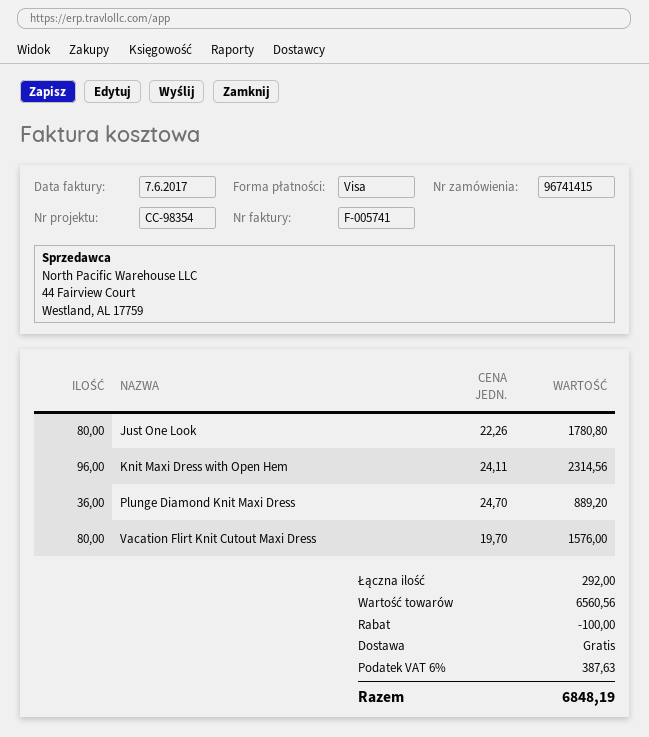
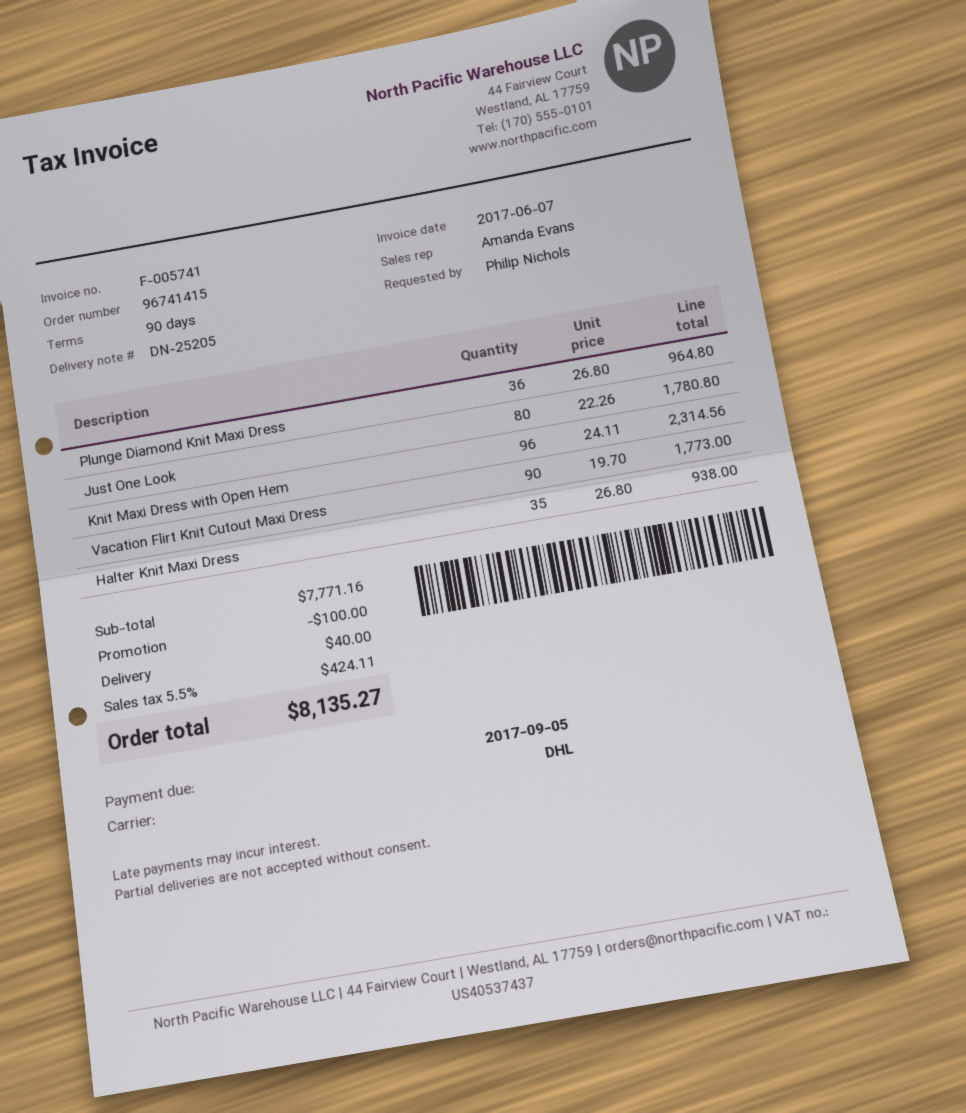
Plunge Diamond Knit Maxi Dress: 36 x 24.70 = 889.20 -> 36 x 26.80 = 964.80
Vacation Flirt Knit Cutout Maxi Dress: 80 x 19.70 = 1576.00 -> 90 x 19.70 = 1773.00
Halter Knit Maxi Dress: none -> 35 x 26.80 = 938.00
subtotal: 6560.56 -> 7771.16
shipping: 0.00 -> 40.00
tax: 6% = 387.63 -> 5.5% = 424.11
total: 6848.19 -> 8135.27

